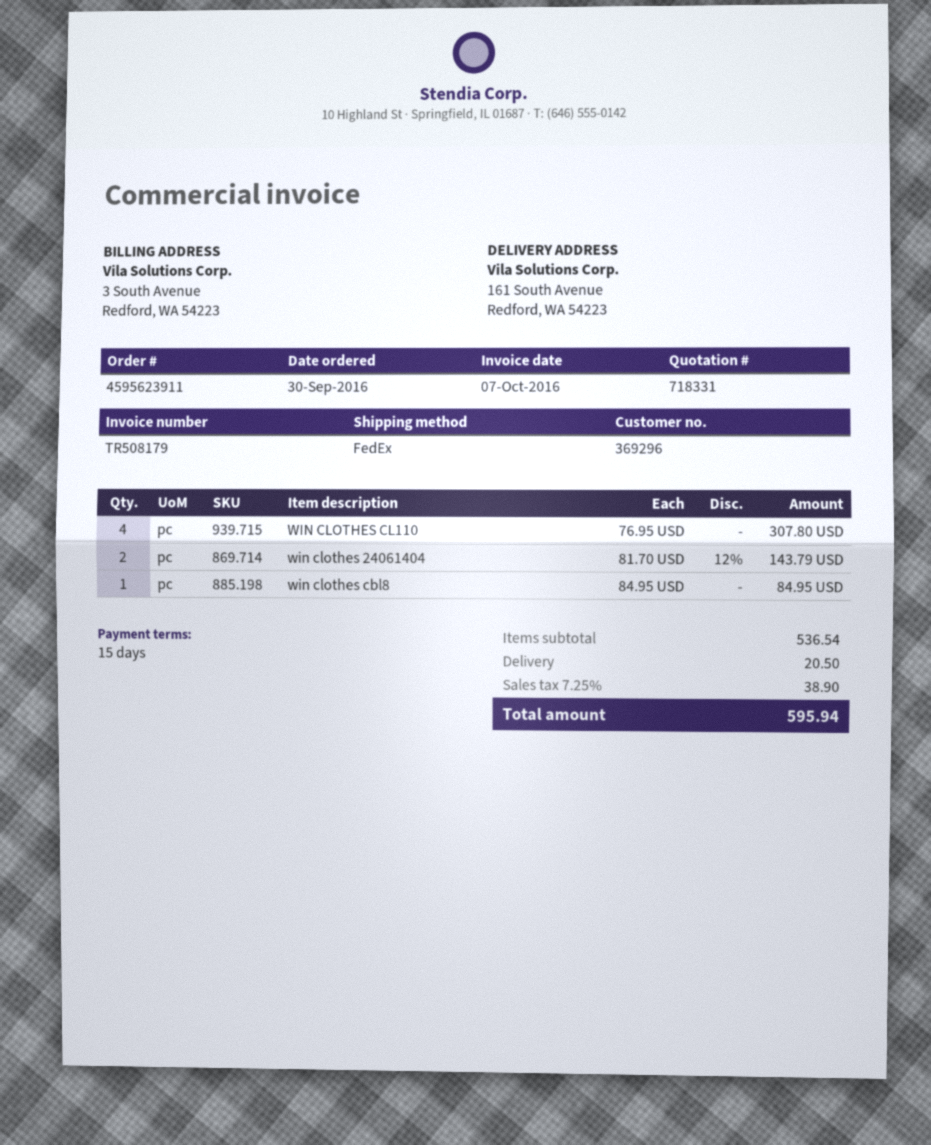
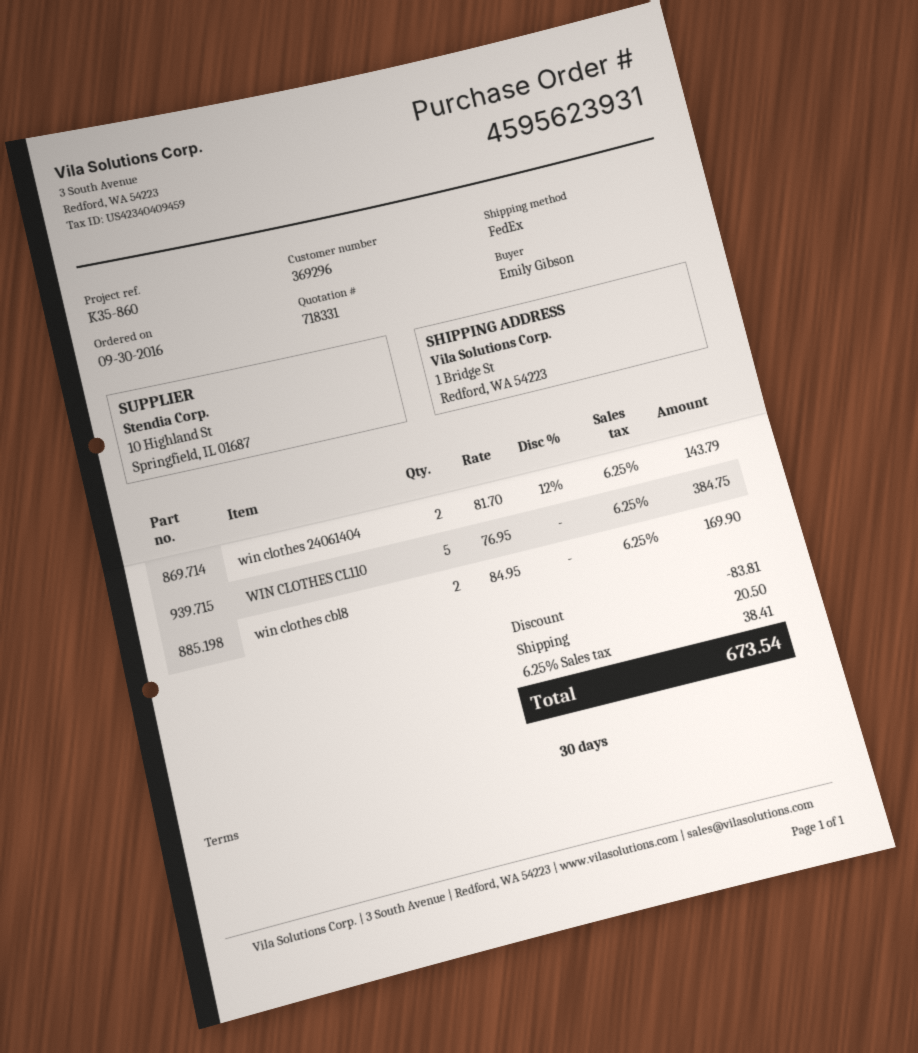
order number: 4595623911 -> 4595623931
payment terms: 15 days -> 30 days
ship to: 161 South Avenue, Redford, WA 54223 -> 1 Bridge St, Redford, WA 54223
WIN CLOTHES CL110: 4 x 76.95 = 307.80 -> 5 x 76.95 = 384.75
win clothes cbl8: 1 x 84.95 = 84.95 -> 2 x 84.95 = 169.90
discount: none -> 83.81
tax: 7.25% = 38.90 -> 6.25% = 38.41
total: 595.94 -> 673.54

